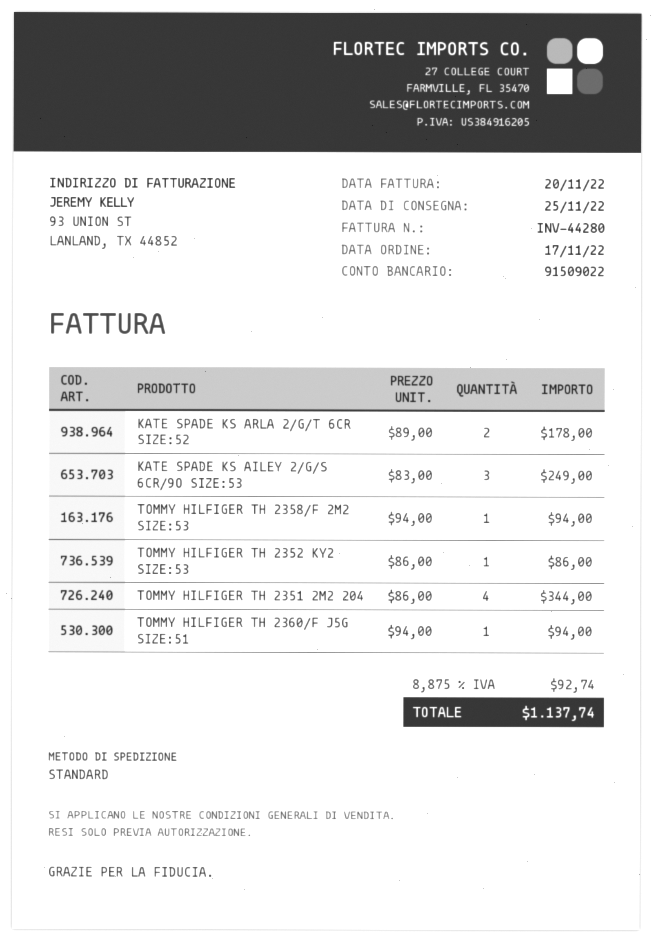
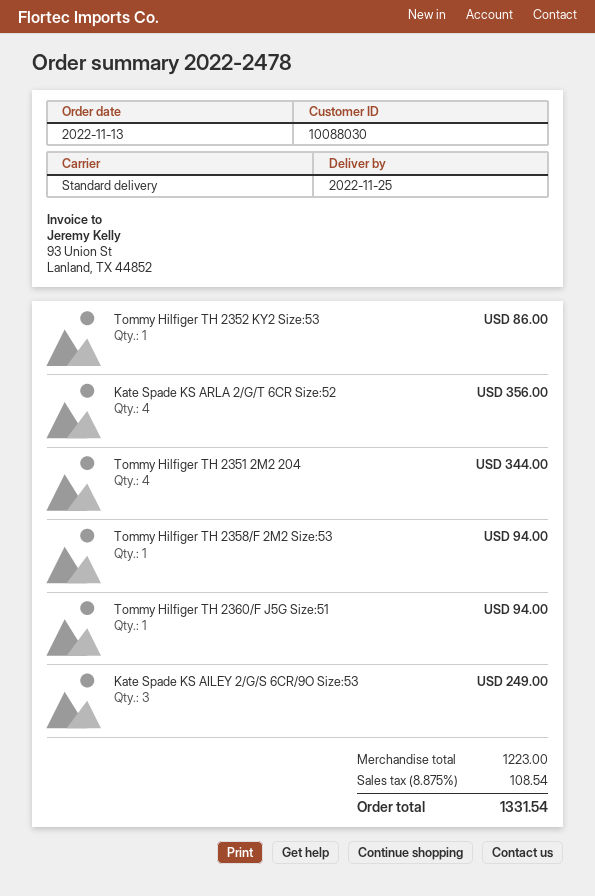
order date: 2022-11-17 -> 2022-11-13
KATE SPADE KS ARLA 2/G/T 6CR SIZE:52: 2 for 178.00 -> 4 for 356.00
tax: 8.875% = 92.74 -> 8.875% = 108.54
total: 1137.74 -> 1331.54

